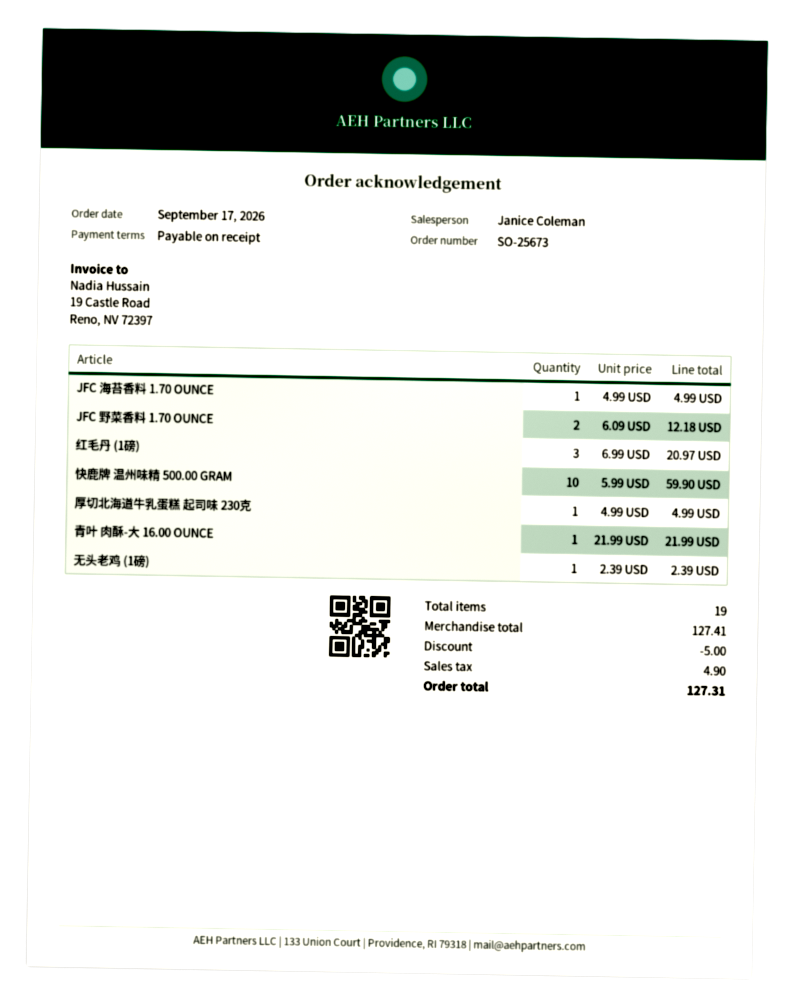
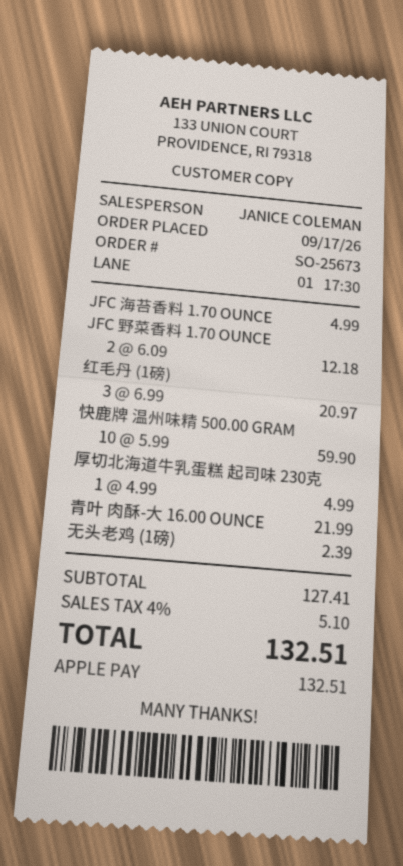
discount: 5.00 -> none
tax: 4.90 -> 5.10
total: 127.31 -> 132.51

